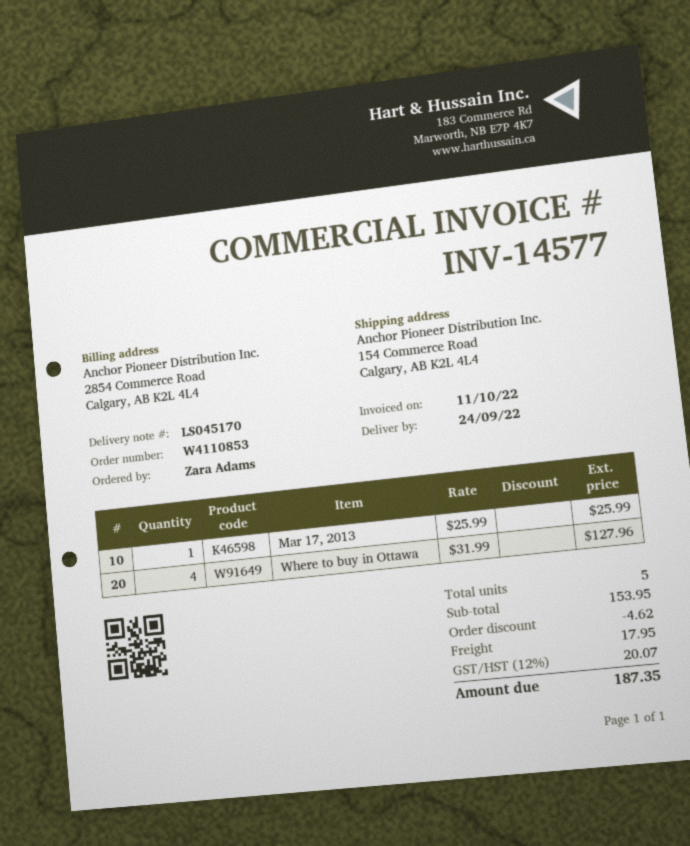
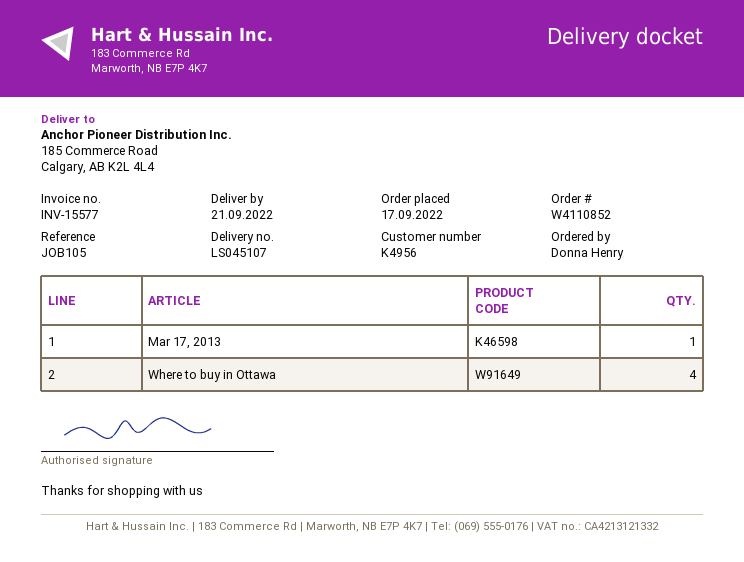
order number: W4110853 -> W4110852
delivery note number: LS045170 -> LS045107
delivery date: 2022-09-24 -> 2022-09-21
invoice number: INV-14577 -> INV-15577
ordered by: Zara Adams -> Donna Henry
ship to: 154 Commerce Road, Calgary, AB K2L 4L4 -> 185 Commerce Road, Calgary, AB K2L 4L4

